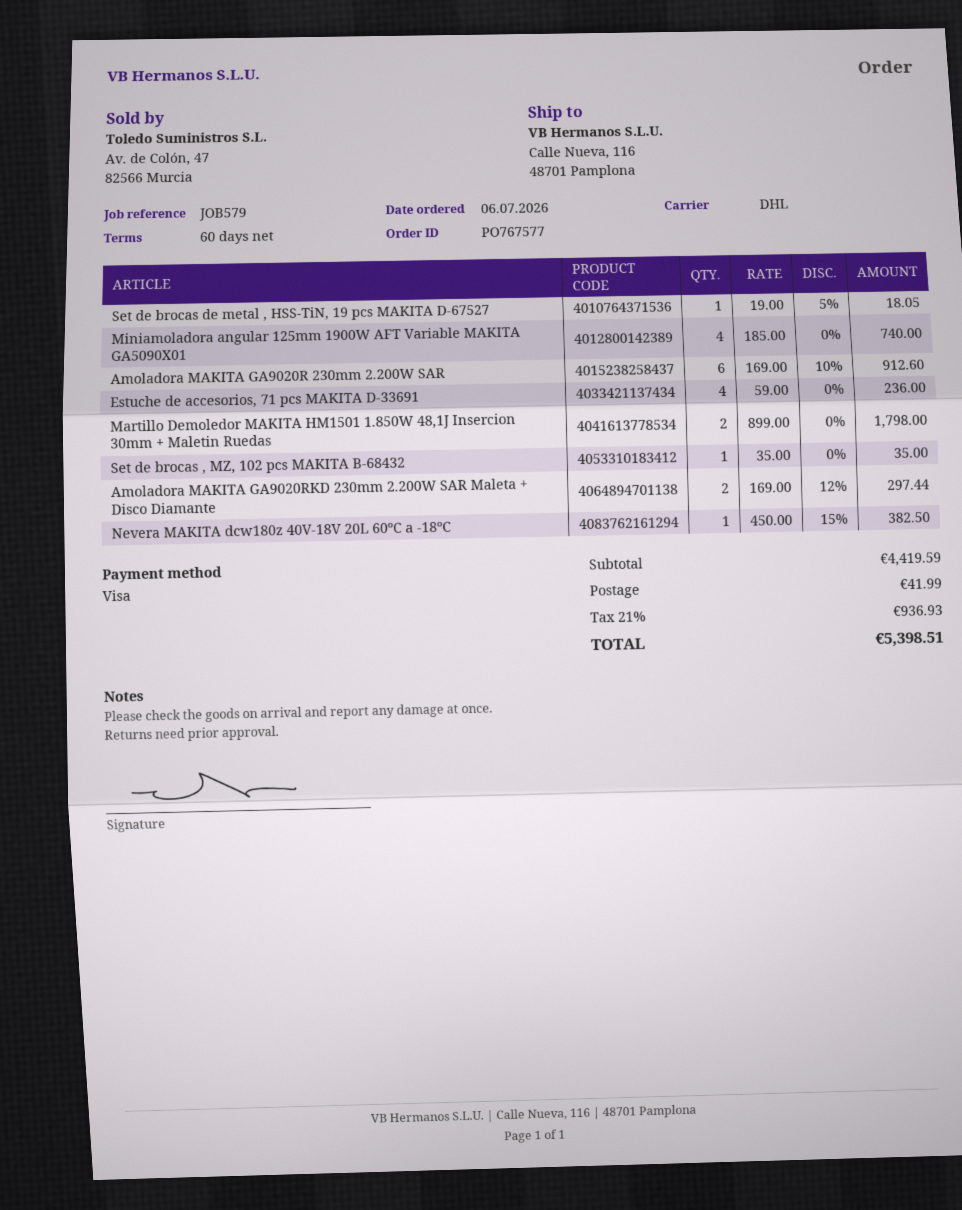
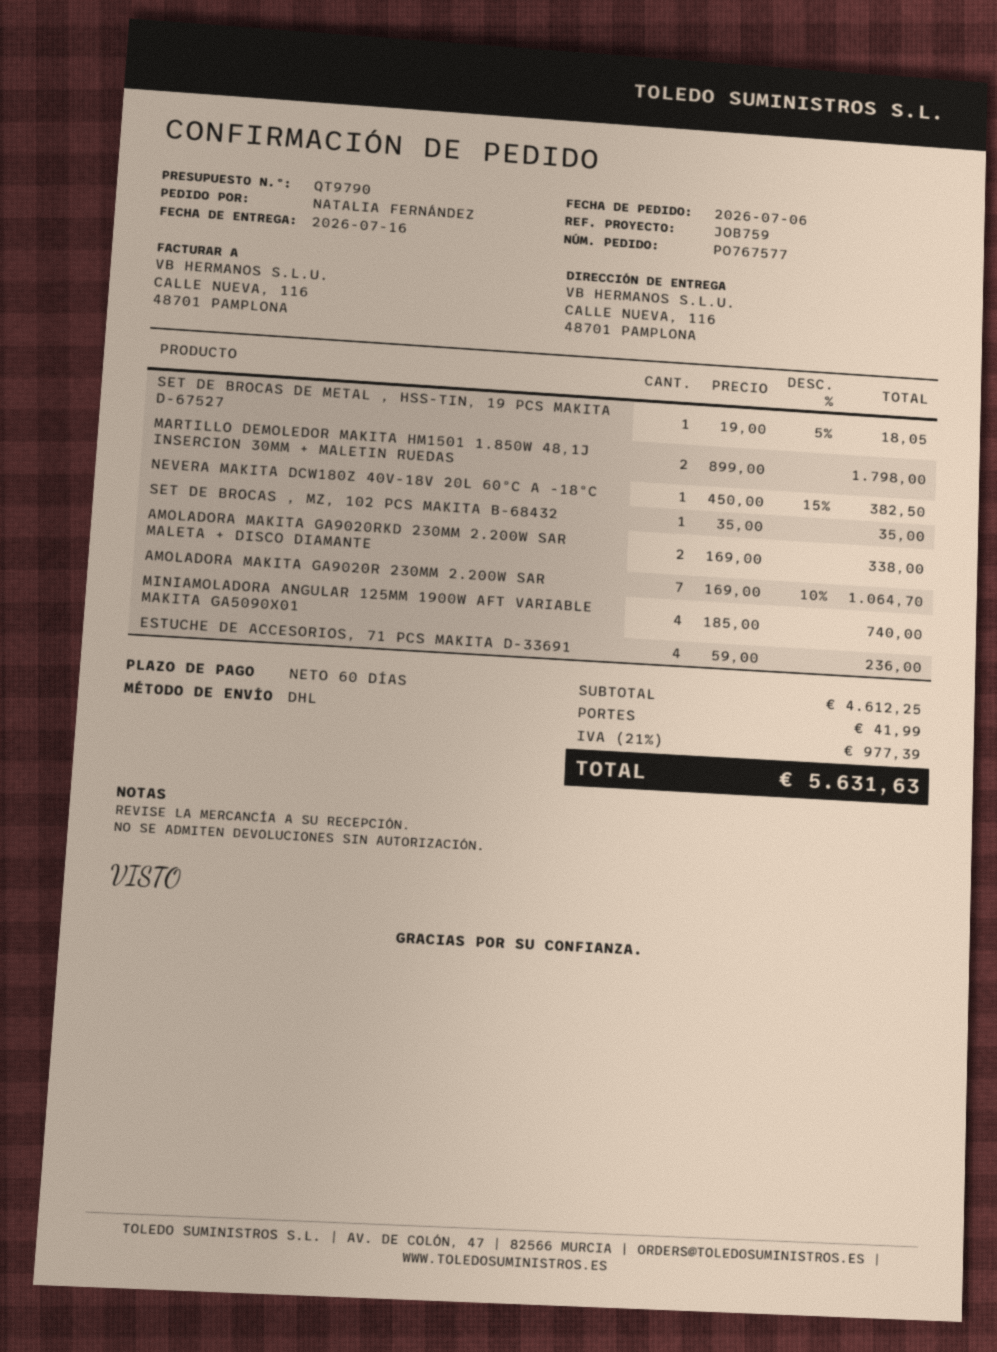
reference: JOB579 -> JOB759
Amoladora MAKITA GA9020R 230mm 2.200W SAR: 6 x 169.00 - 10% = 912.60 -> 7 x 169.00 - 10% = 1064.70
Amoladora MAKITA GA9020RKD 230mm 2.200W SAR Maleta + Disco Diamante: 2 x 169.00 - 12% = 297.44 -> 2 x 169.00 = 338.00
subtotal: 4419.59 -> 4612.25
tax: 21% = 936.93 -> 21% = 977.39
total: 5398.51 -> 5631.63

